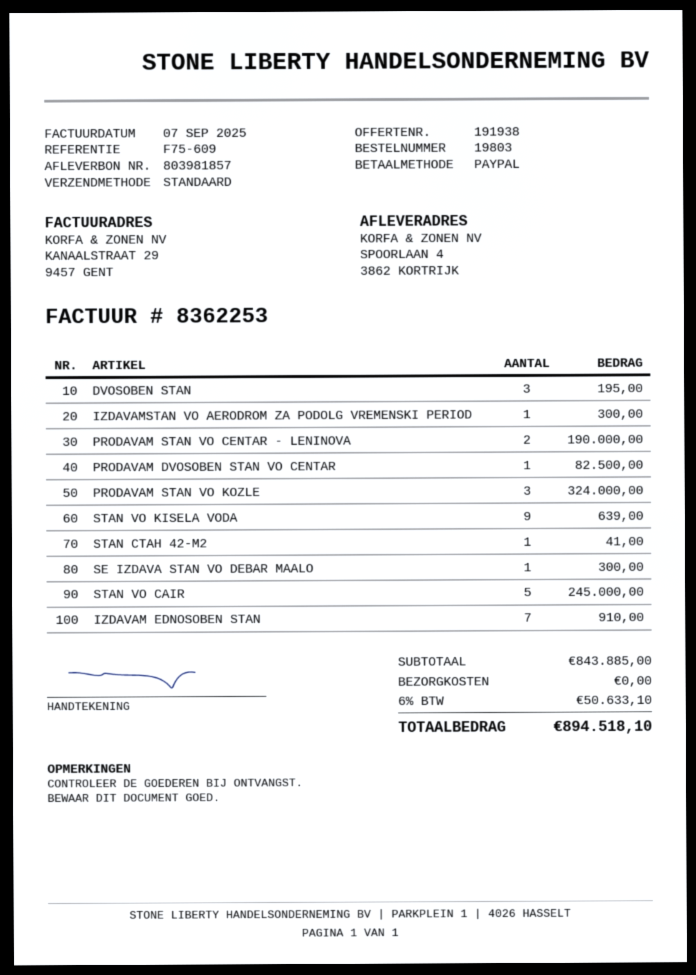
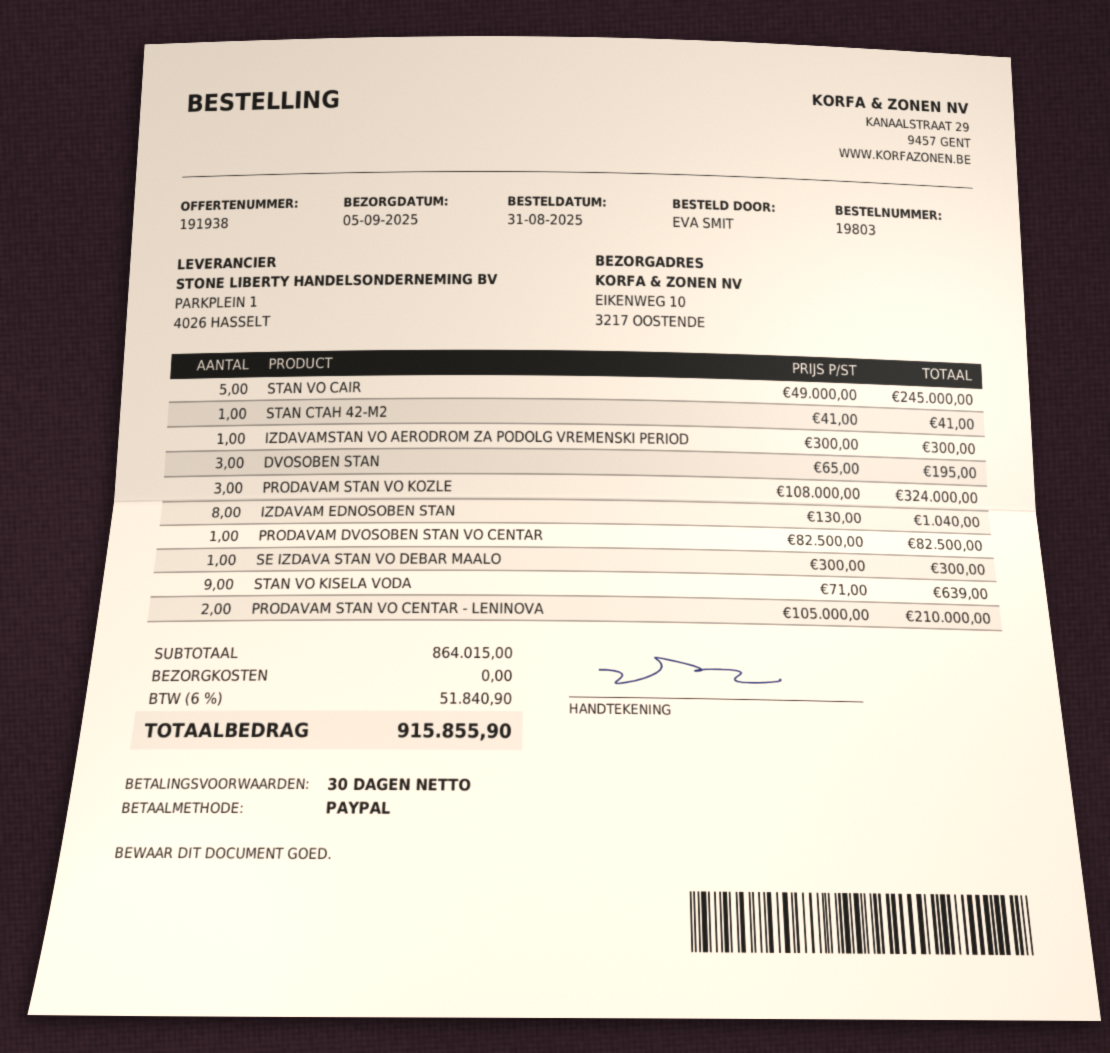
ship to: SPOORLAAN 4, 3862 KORTRIJK -> EIKENWEG 10, 3217 OOSTENDE
PRODAVAM STAN VO CENTAR - LENINOVA: 2 for 190000.00 -> 2 for 210000.00
IZDAVAM EDNOSOBEN STAN: 7 for 910.00 -> 8 for 1040.00
subtotal: 843885.00 -> 864015.00
tax: 6% = 50633.10 -> 6% = 51840.90
total: 894518.10 -> 915855.90

